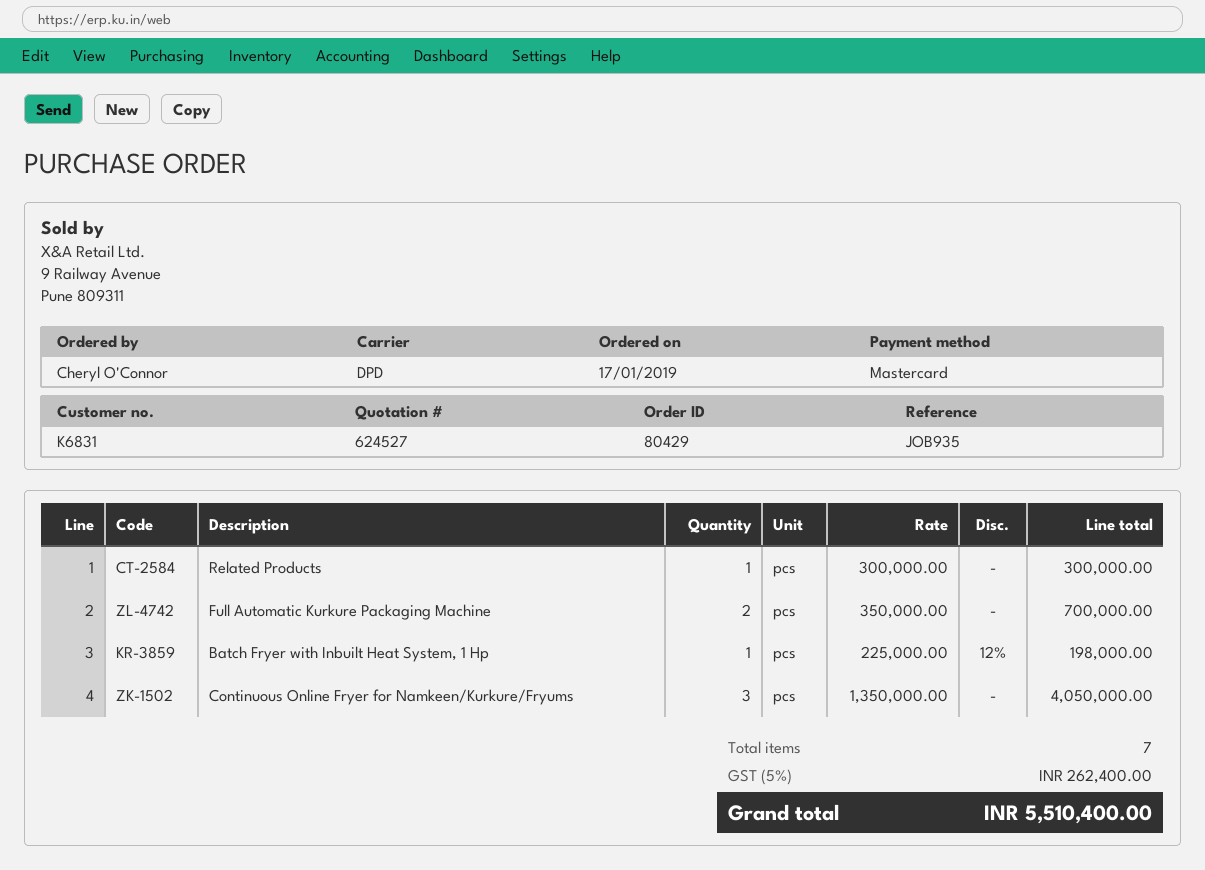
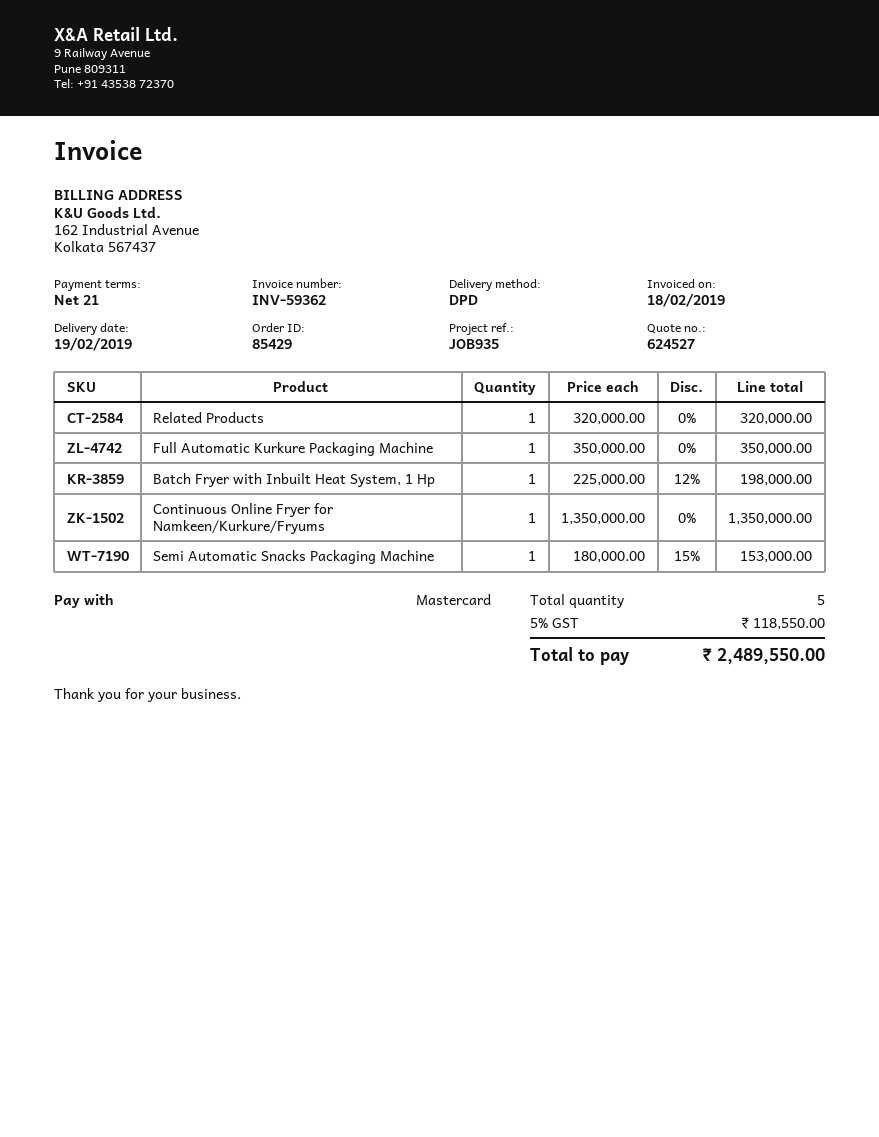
order number: 80429 -> 85429
Related Products: 1 x 300000.00 = 300000.00 -> 1 x 320000.00 = 320000.00
Full Automatic Kurkure Packaging Machine: 2 x 350000.00 = 700000.00 -> 1 x 350000.00 = 350000.00
Continuous Online Fryer for Namkeen/Kurkure/Fryums: 3 x 1350000.00 = 4050000.00 -> 1 x 1350000.00 = 1350000.00
Semi Automatic Snacks Packaging Machine: none -> 1 x 180000.00 - 15% = 153000.00
total quantity: 7 -> 5
tax: 5% = 262400.00 -> 5% = 118550.00
total: 5510400.00 -> 2489550.00

